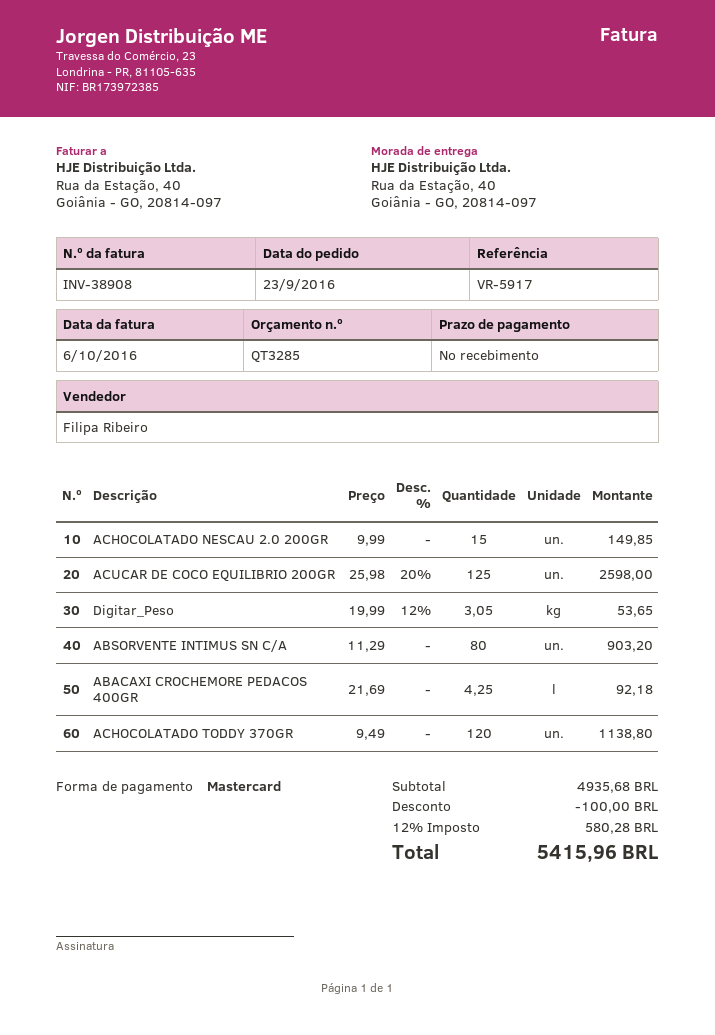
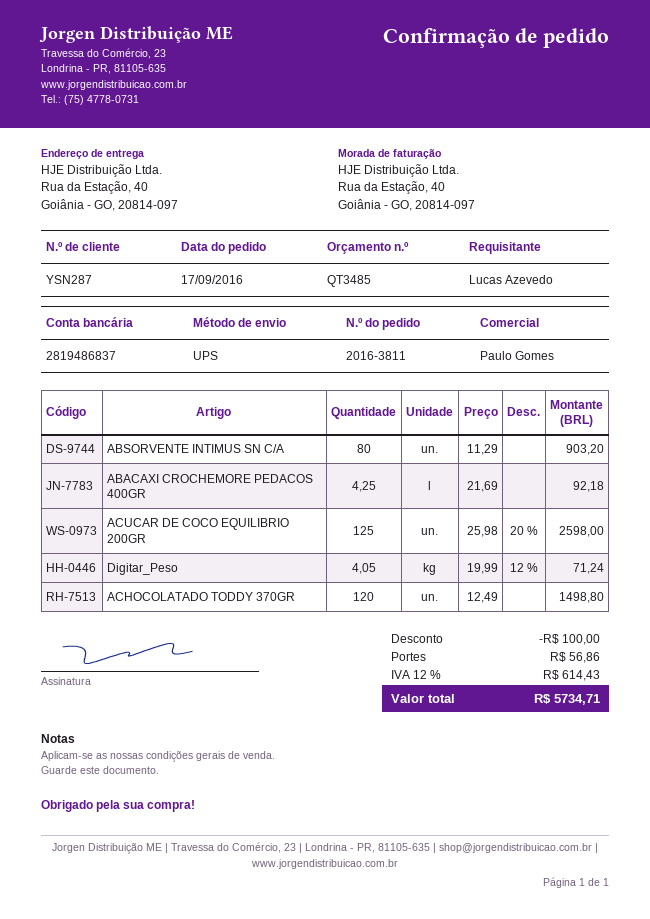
quote number: QT3285 -> QT3485
order date: 2016-09-23 -> 2016-09-17
sales rep: Filipa Ribeiro -> Paulo Gomes
ACHOCOLATADO NESCAU 2.0 200GR: 15 x 9.99 = 149.85 -> none
Digitar_Peso: 3.05 x 19.99 - 12% = 53.65 -> 4.05 x 19.99 - 12% = 71.24
ACHOCOLATADO TODDY 370GR: 120 x 9.49 = 1138.80 -> 120 x 12.49 = 1498.80
shipping: none -> 56.86
tax: 12% = 580.28 -> 12% = 614.43
total: 5415.96 -> 5734.71

